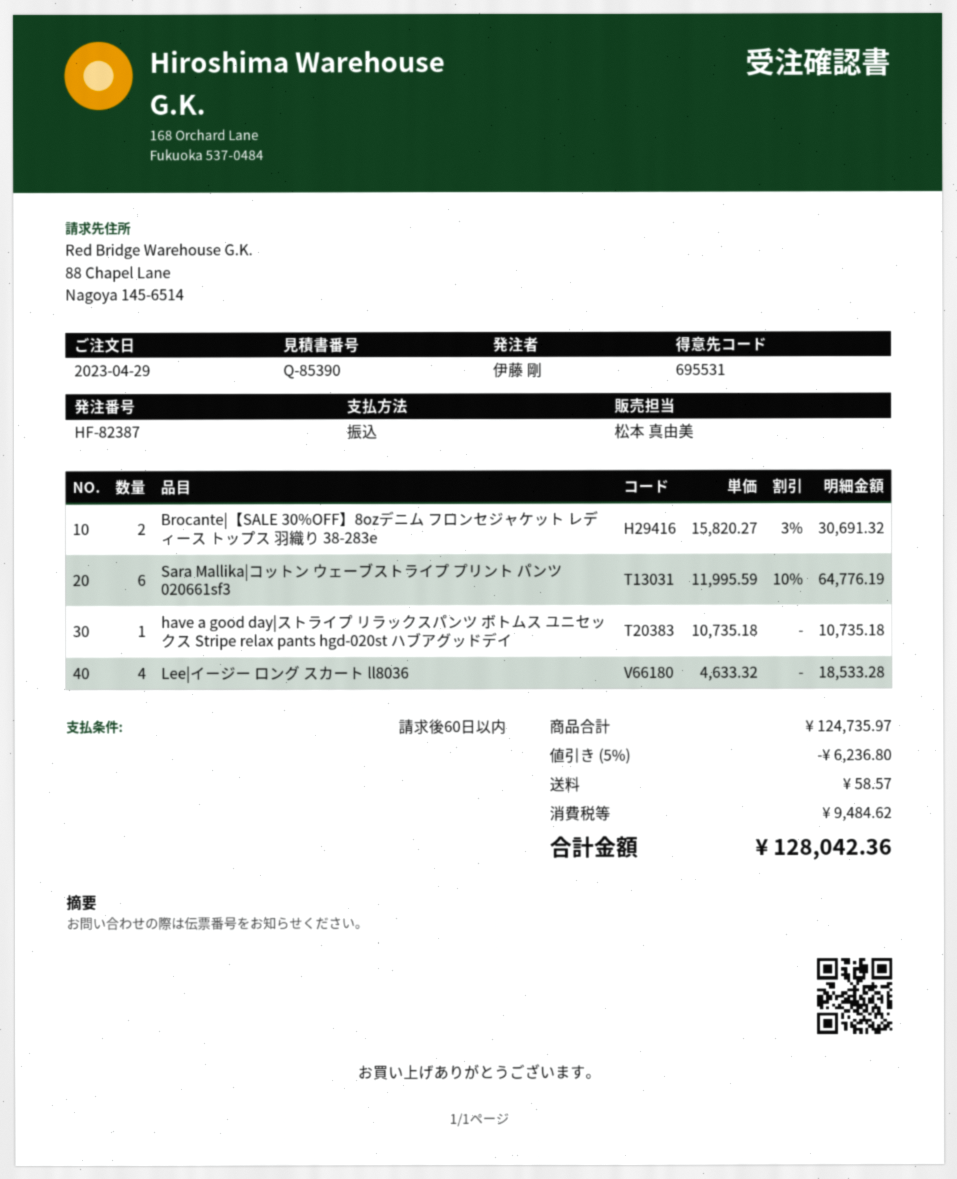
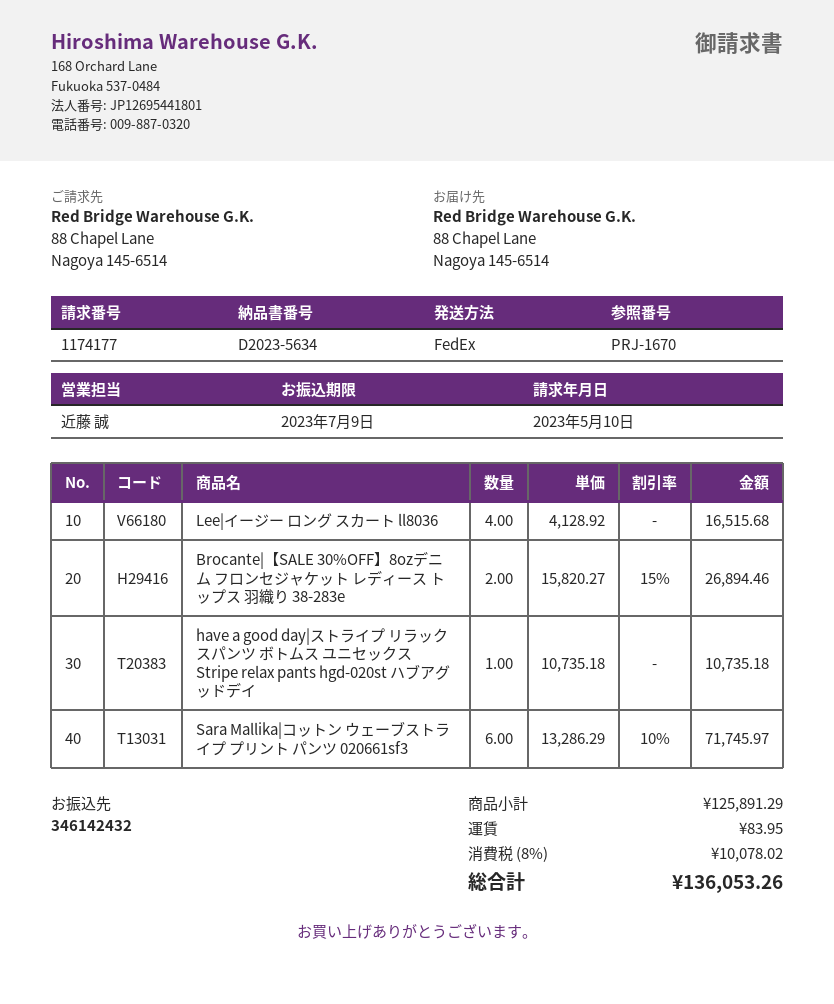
sales rep: 松本 真由美 -> 近藤 誠
Brocante|【SALE 30%OFF】8ozデニム フロンセジャケット レディース トップス 羽織り 38-283e: 2 x 15820.27 - 3% = 30691.32 -> 2 x 15820.27 - 15% = 26894.46
Sara Mallika|コットン ウェーブストライプ プリント パンツ 020661sf3: 6 x 11995.59 - 10% = 64776.19 -> 6 x 13286.29 - 10% = 71745.97
Lee|イージー ロング スカート ll8036: 4 x 4633.32 = 18533.28 -> 4 x 4128.92 = 16515.68
subtotal: 124735.97 -> 125891.29
discount: 5% = 6236.80 -> none
shipping: 58.57 -> 83.95
tax: 9484.62 -> 10078.02
total: 128042.36 -> 136053.26

